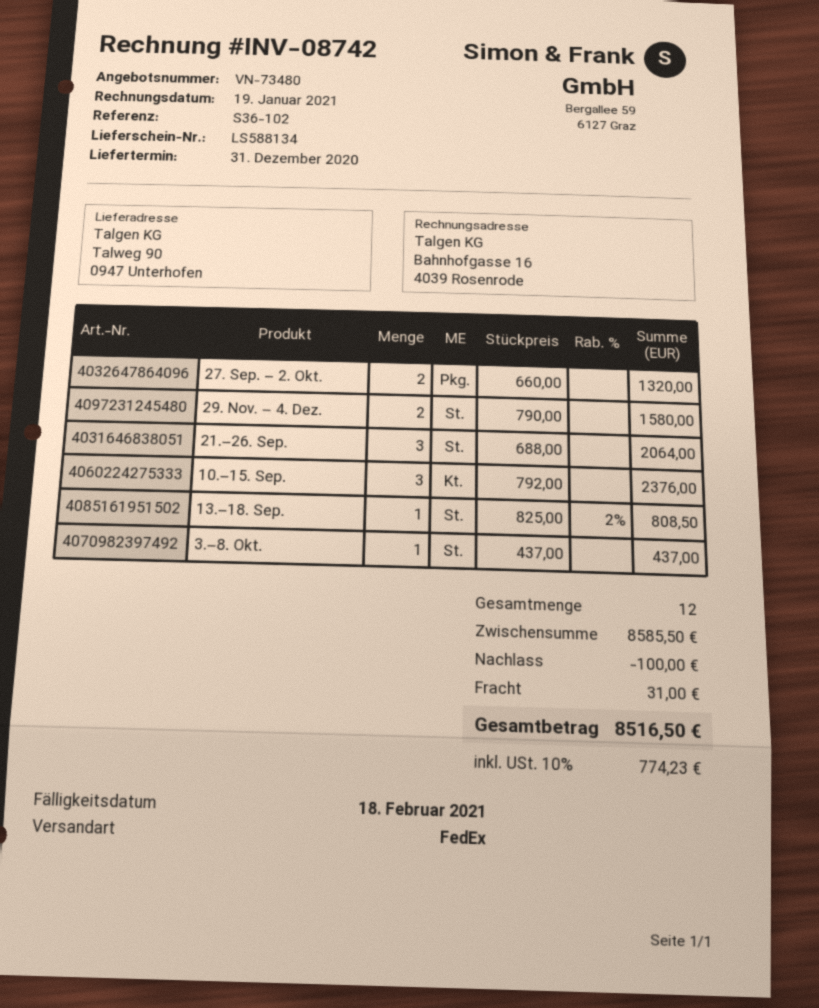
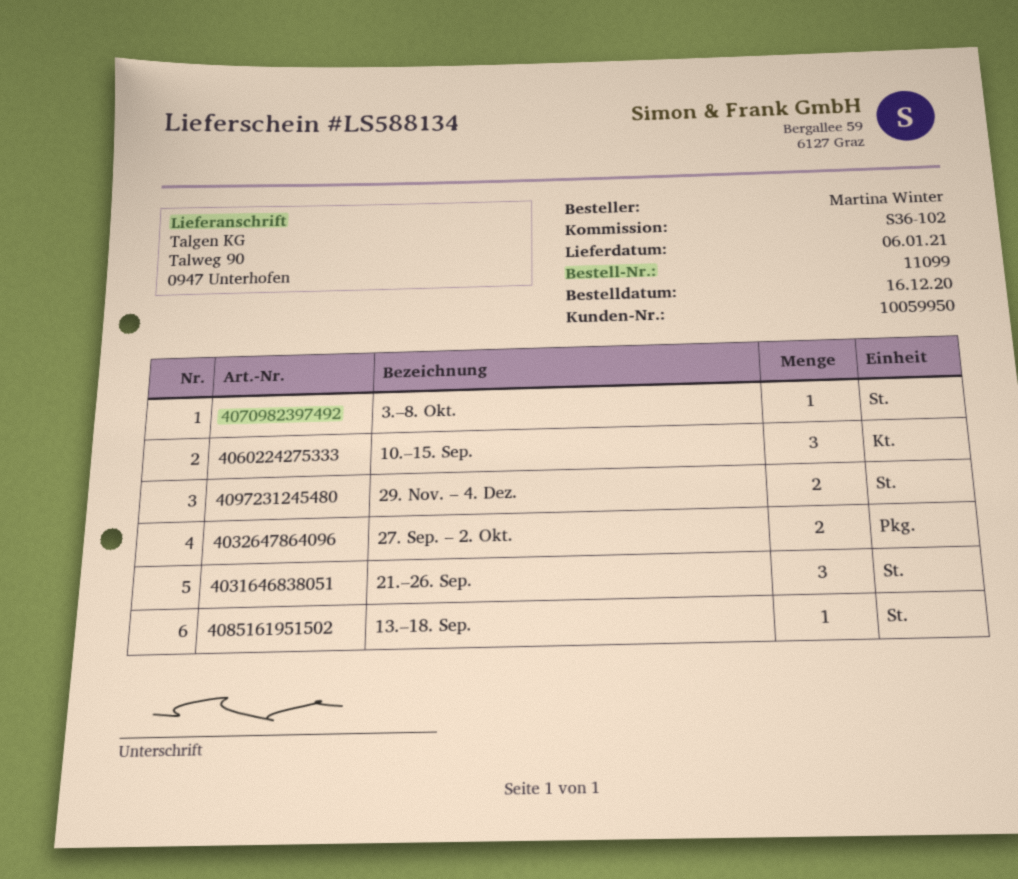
delivery date: 2020-12-31 -> 2021-01-06

